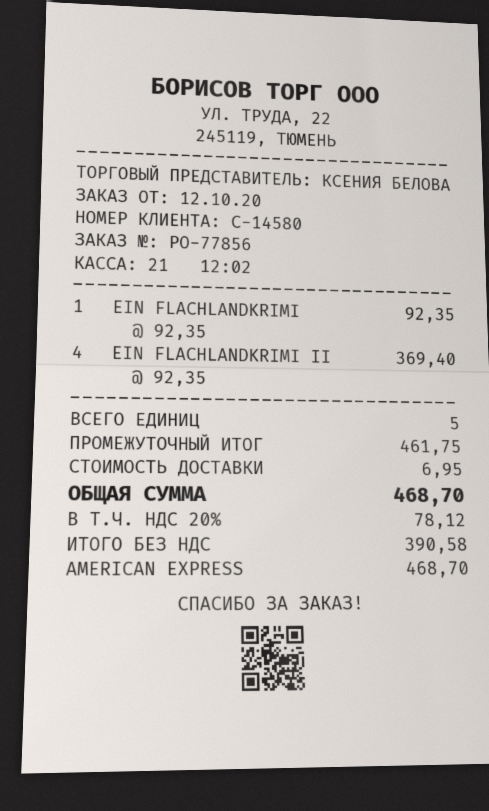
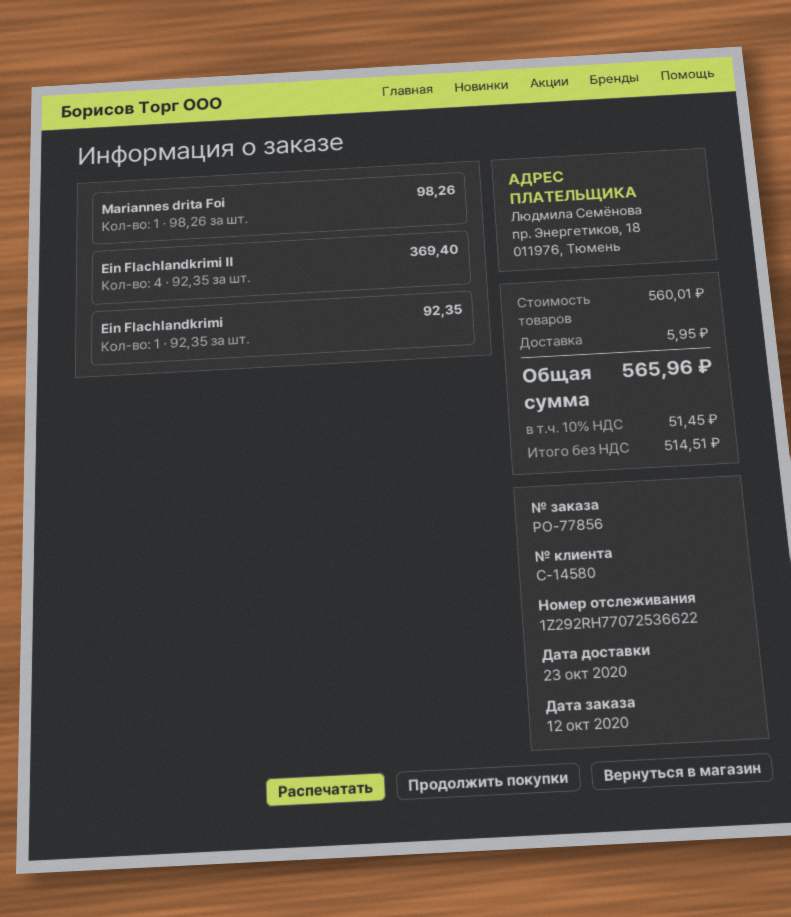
Mariannes drita Foi: none -> 1 x 98.26 = 98.26
subtotal: 461.75 -> 560.01
shipping: 6.95 -> 5.95
net: 390.58 -> 514.51
tax: 20% = 78.12 -> 10% = 51.45
total: 468.70 -> 565.96

